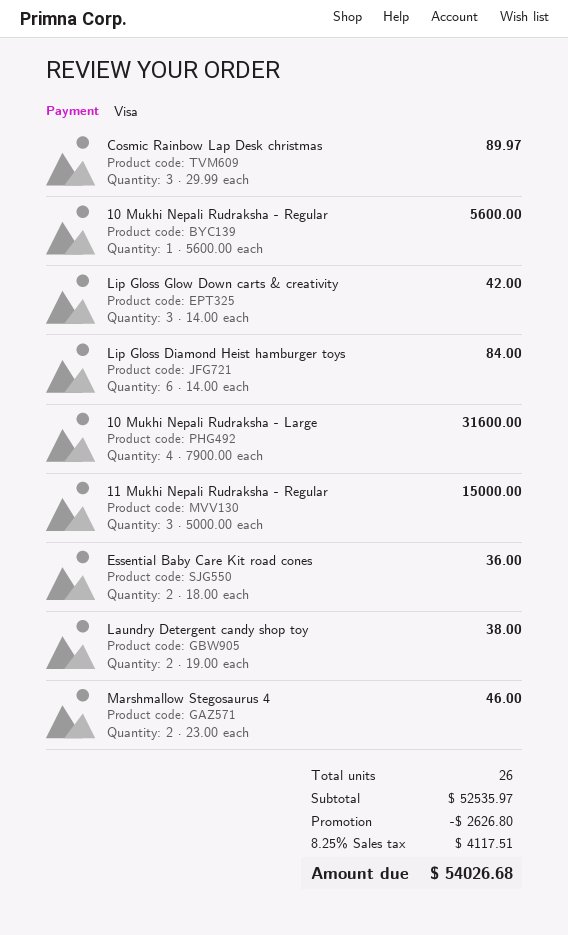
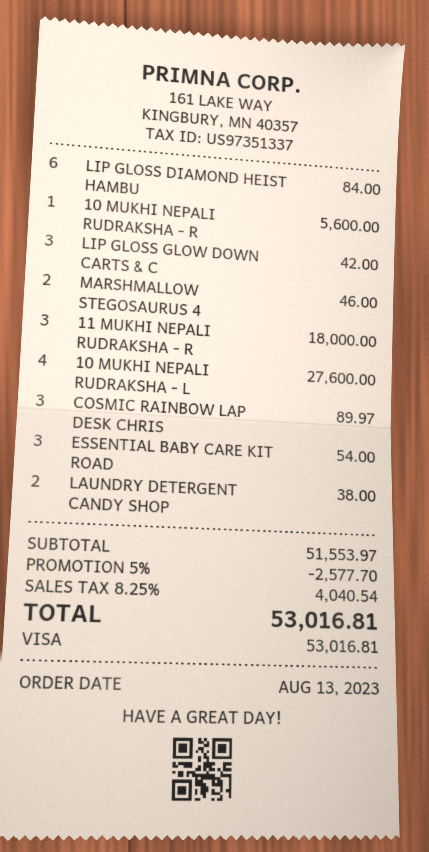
10 Mukhi Nepali Rudraksha - Large: 4 for 31600.00 -> 4 for 27600.00
11 Mukhi Nepali Rudraksha - Regular: 3 for 15000.00 -> 3 for 18000.00
Essential Baby Care Kit road cones: 2 for 36.00 -> 3 for 54.00
subtotal: 52535.97 -> 51553.97
discount: 2626.80 -> 2577.70
tax: 8.25% = 4117.51 -> 8.25% = 4040.54
total: 54026.68 -> 53016.81

